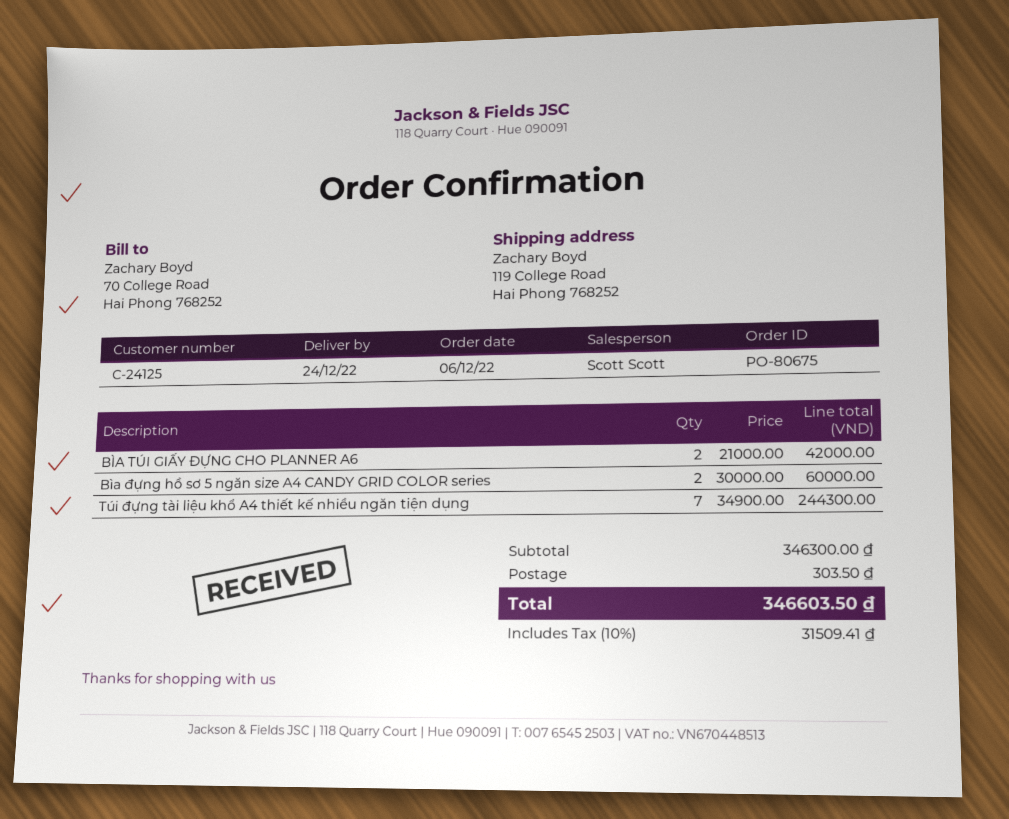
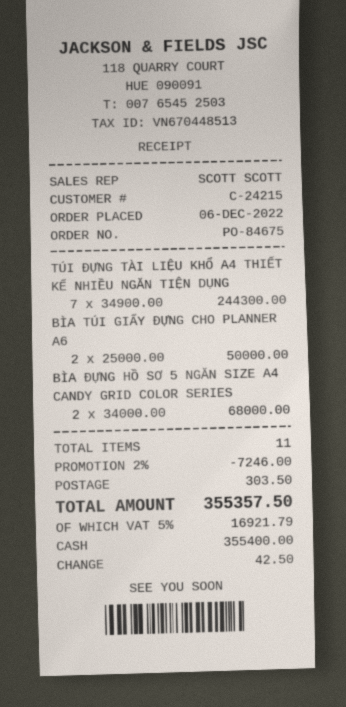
order number: PO-80675 -> PO-84675
customer number: C-24125 -> C-24215
BÌA TÚI GIẤY ĐỰNG CHO PLANNER A6: 2 x 21000.00 = 42000.00 -> 2 x 25000.00 = 50000.00
Bìa đựng hồ sơ 5 ngăn size A4 CANDY GRID COLOR series: 2 x 30000.00 = 60000.00 -> 2 x 34000.00 = 68000.00
discount: none -> 2% = 7246.00
tax: 10% = 31509.41 -> 5% = 16921.79
total: 346603.50 -> 355357.50

